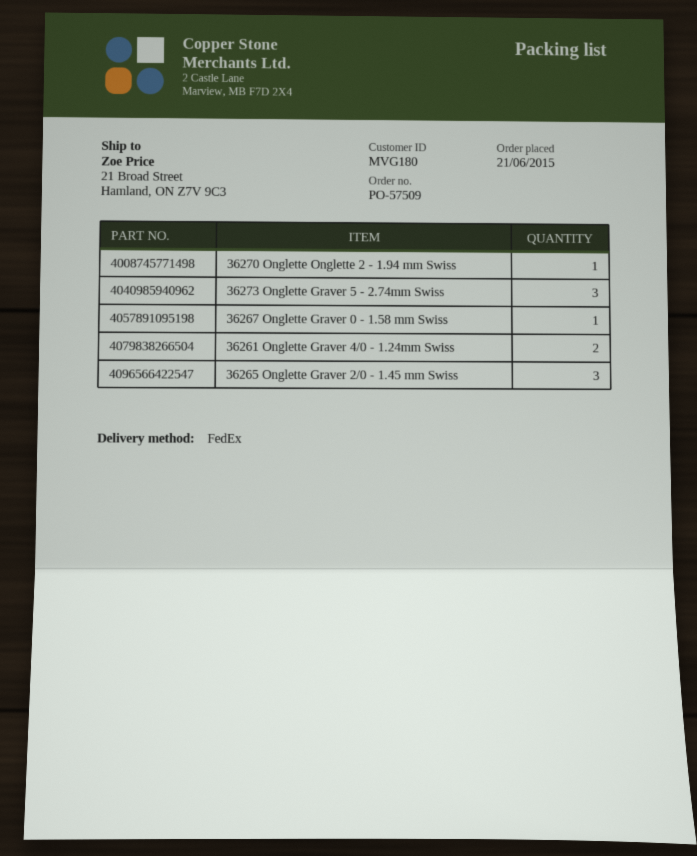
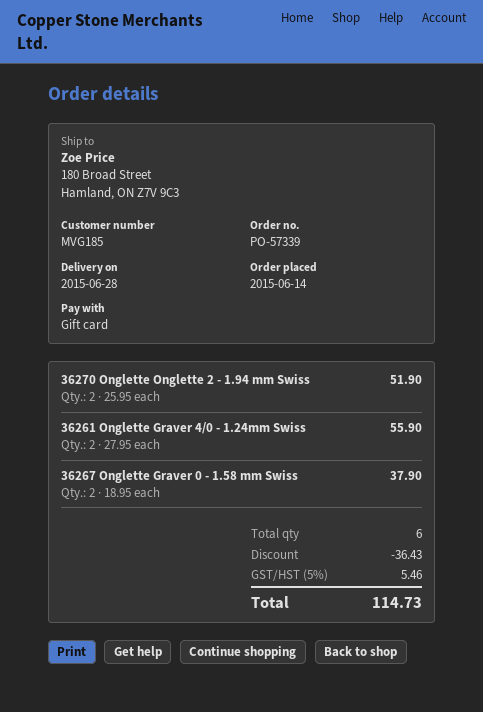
order number: PO-57509 -> PO-57339
order date: 2015-06-21 -> 2015-06-14
customer number: MVG180 -> MVG185
ship to: 21 Broad Street, Hamland, ON Z7V 9C3 -> 180 Broad Street, Hamland, ON Z7V 9C3
36270 Onglette Onglette 2 - 1.94 mm Swiss: 1 -> 2
36273 Onglette Graver 5 - 2.74mm Swiss: 3 -> none
36267 Onglette Graver 0 - 1.58 mm Swiss: 1 -> 2
36265 Onglette Graver 2/0 - 1.45 mm Swiss: 3 -> none

